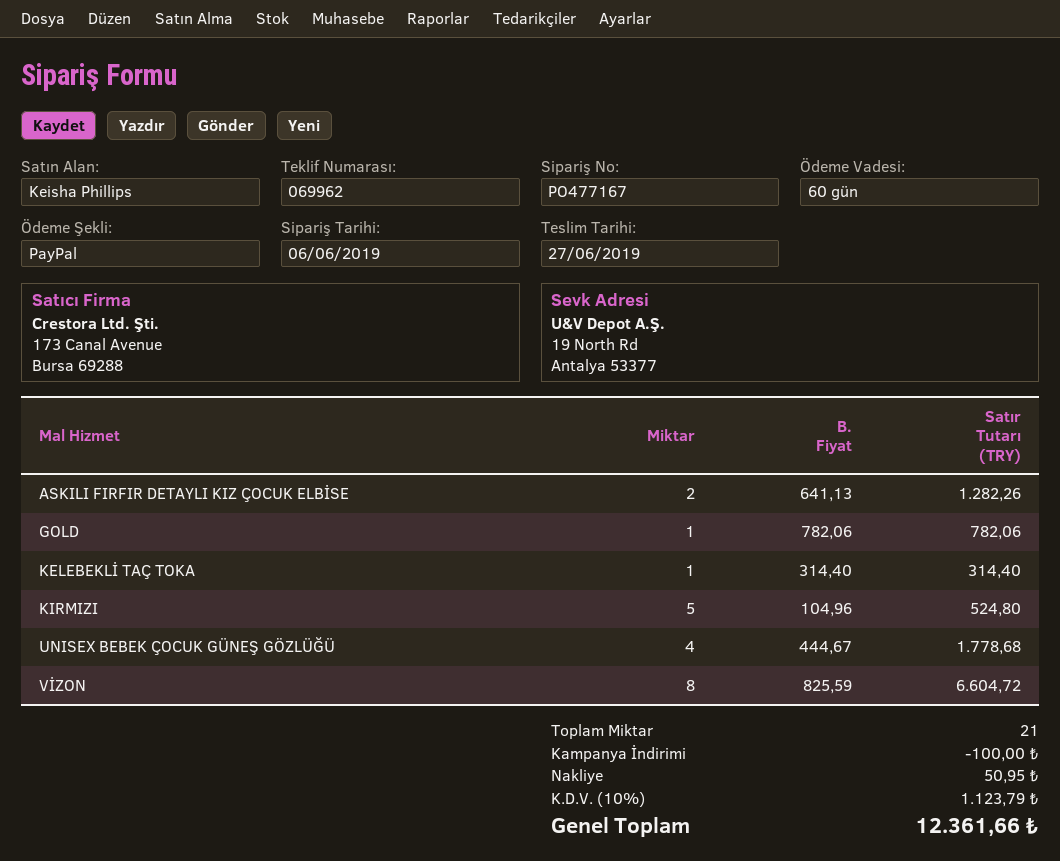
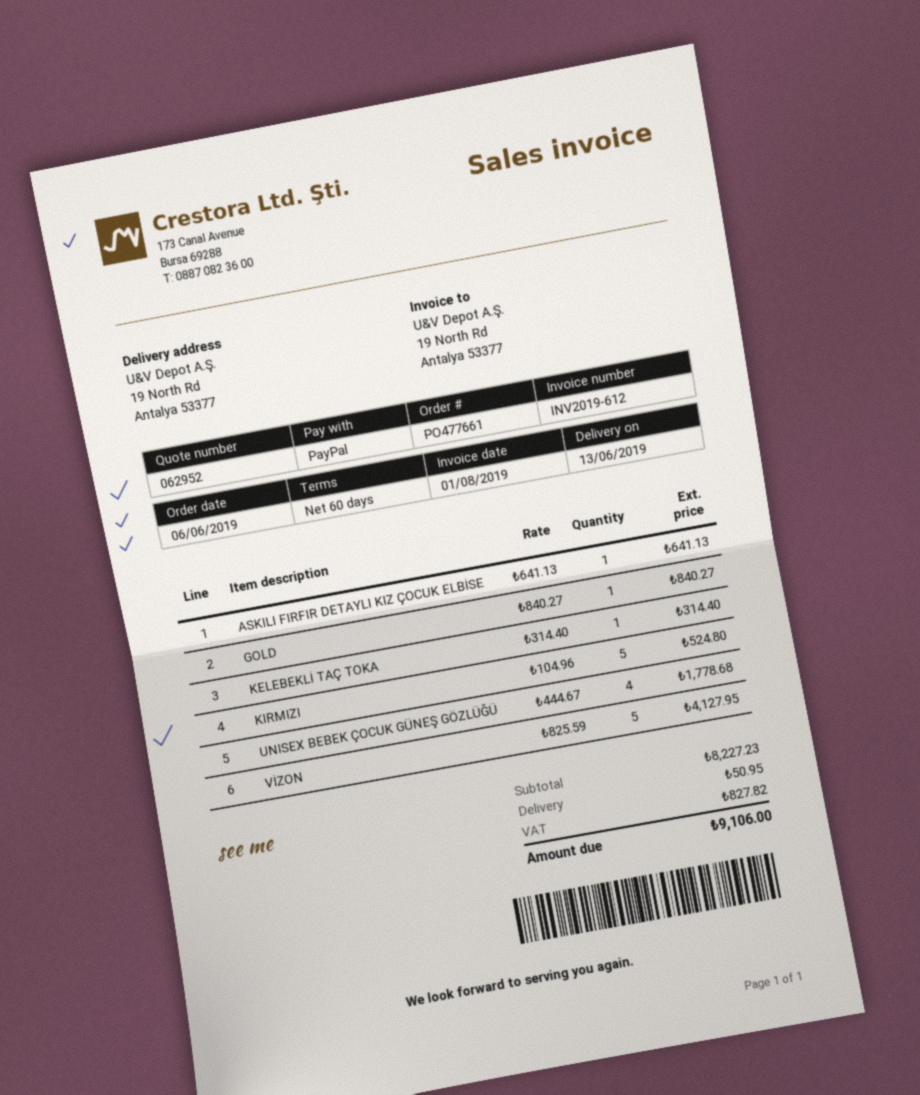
quote number: 069962 -> 062952
order number: PO477167 -> PO477661
delivery date: 2019-06-27 -> 2019-06-13
ASKILI FIRFIR DETAYLI KIZ ÇOCUK ELBİSE: 2 x 641.13 = 1282.26 -> 1 x 641.13 = 641.13
GOLD: 1 x 782.06 = 782.06 -> 1 x 840.27 = 840.27
VİZON: 8 x 825.59 = 6604.72 -> 5 x 825.59 = 4127.95
discount: 100.00 -> none
tax: 1123.79 -> 827.82
total: 12361.66 -> 9106.00

